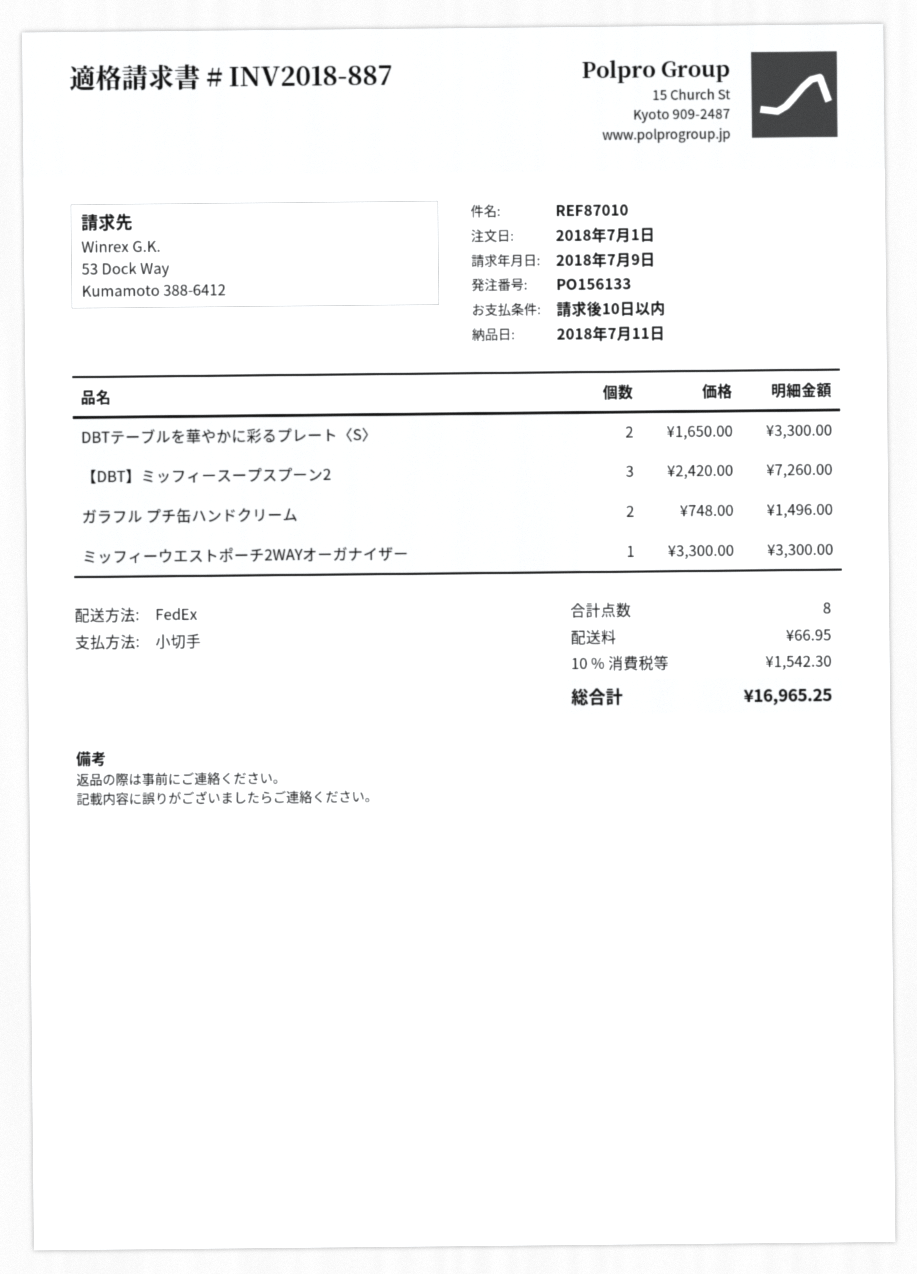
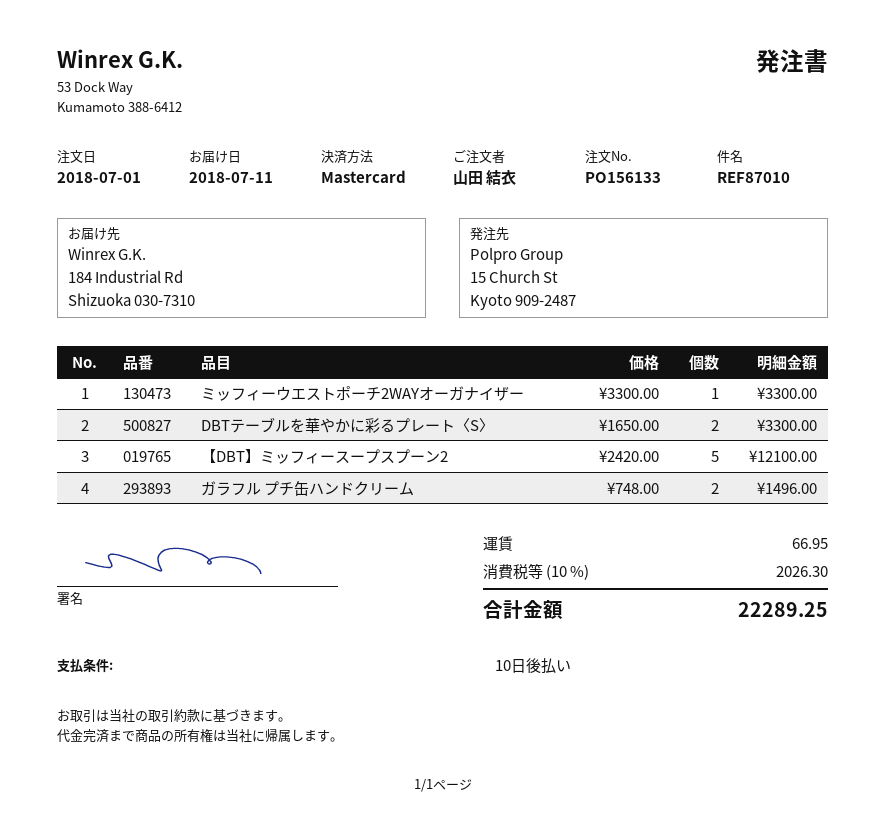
payment method: cheque -> Mastercard
【DBT】ミッフィースープスプーン2: 3 x 2420.00 = 7260.00 -> 5 x 2420.00 = 12100.00
tax: 10% = 1542.30 -> 10% = 2026.30
total: 16965.25 -> 22289.25

